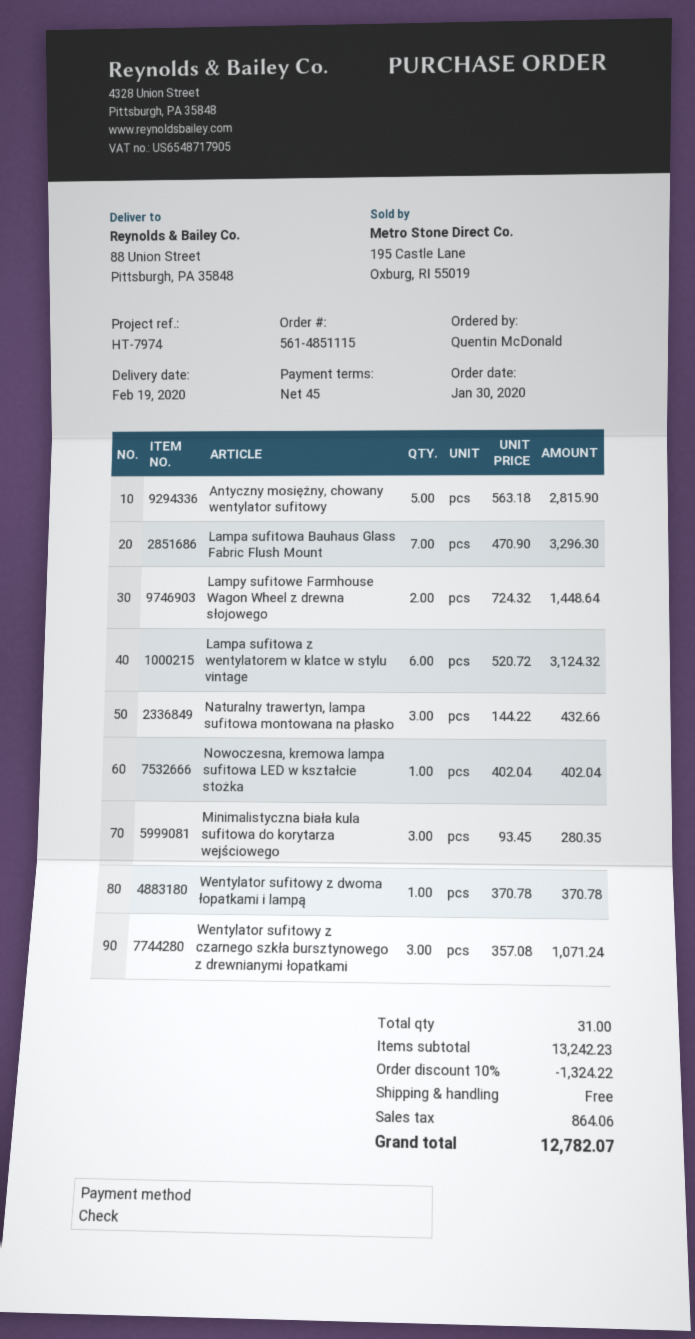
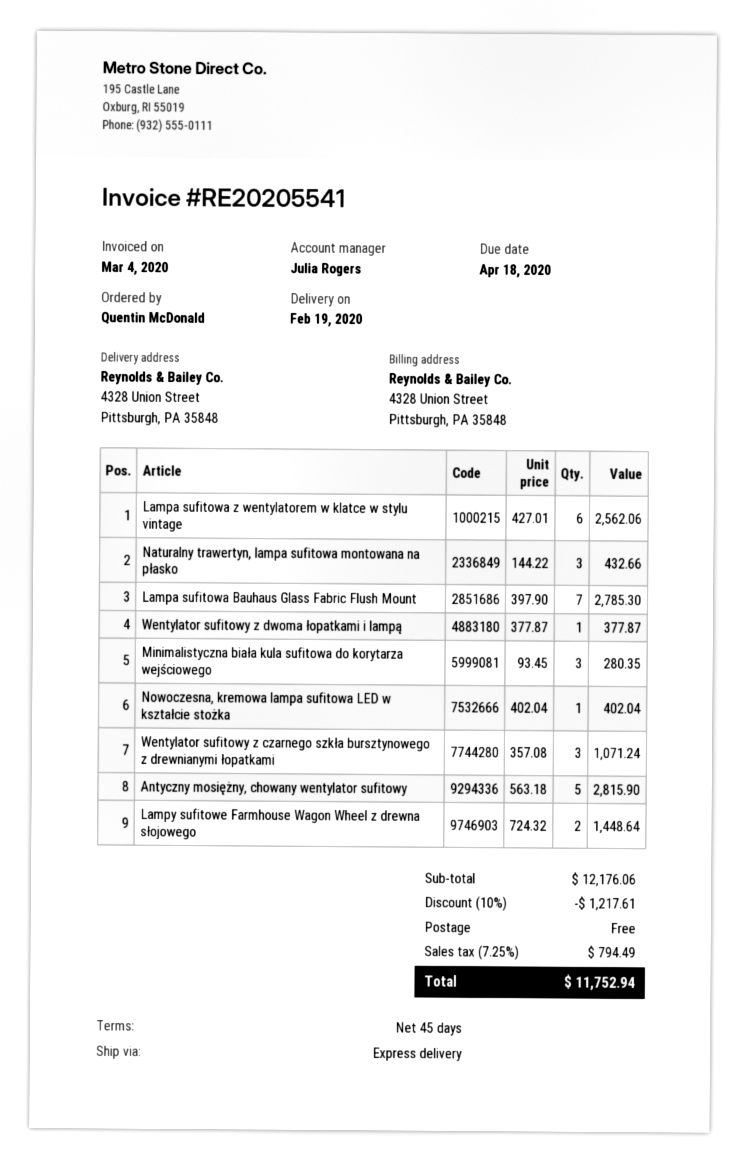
ship to: 88 Union Street, Pittsburgh, PA 35848 -> 4328 Union Street, Pittsburgh, PA 35848
Lampa sufitowa Bauhaus Glass Fabric Flush Mount: 7 x 470.90 = 3296.30 -> 7 x 397.90 = 2785.30
Lampa sufitowa z wentylatorem w klatce w stylu vintage: 6 x 520.72 = 3124.32 -> 6 x 427.01 = 2562.06
Wentylator sufitowy z dwoma łopatkami i lampą: 1 x 370.78 = 370.78 -> 1 x 377.87 = 377.87
subtotal: 13242.23 -> 12176.06
discount: 10% = 1324.22 -> 10% = 1217.61
tax: 864.06 -> 794.49
total: 12782.07 -> 11752.94

